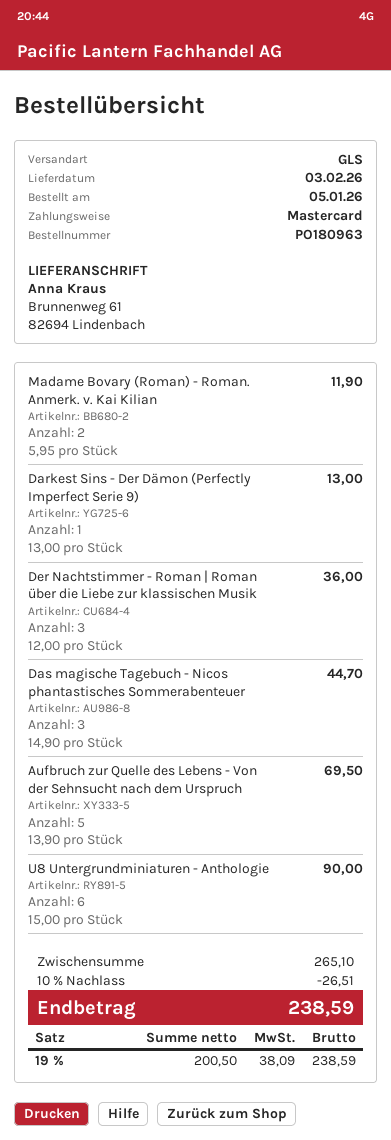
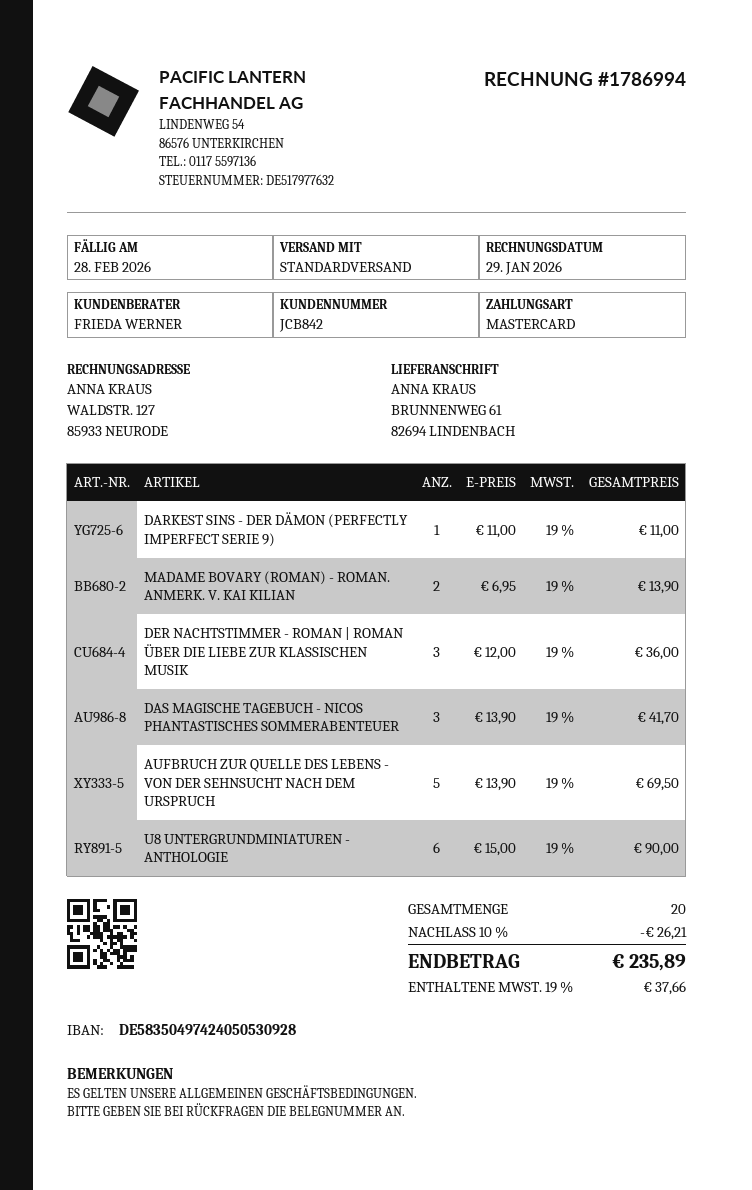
shipping method: GLS -> standard
Madame Bovary (Roman) - Roman. Anmerk. v. Kai Kilian: 2 x 5.95 = 11.90 -> 2 x 6.95 = 13.90
Darkest Sins - Der Dämon (Perfectly Imperfect Serie 9): 1 x 13.00 = 13.00 -> 1 x 11.00 = 11.00
Das magische Tagebuch - Nicos phantastisches Sommerabenteuer: 3 x 14.90 = 44.70 -> 3 x 13.90 = 41.70
discount: 10% = 26.51 -> 10% = 26.21
tax: 19% = 38.09 -> 19% = 37.66
total: 238.59 -> 235.89

